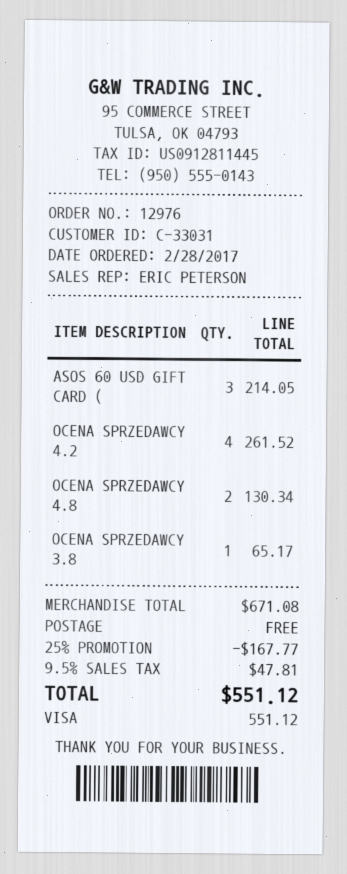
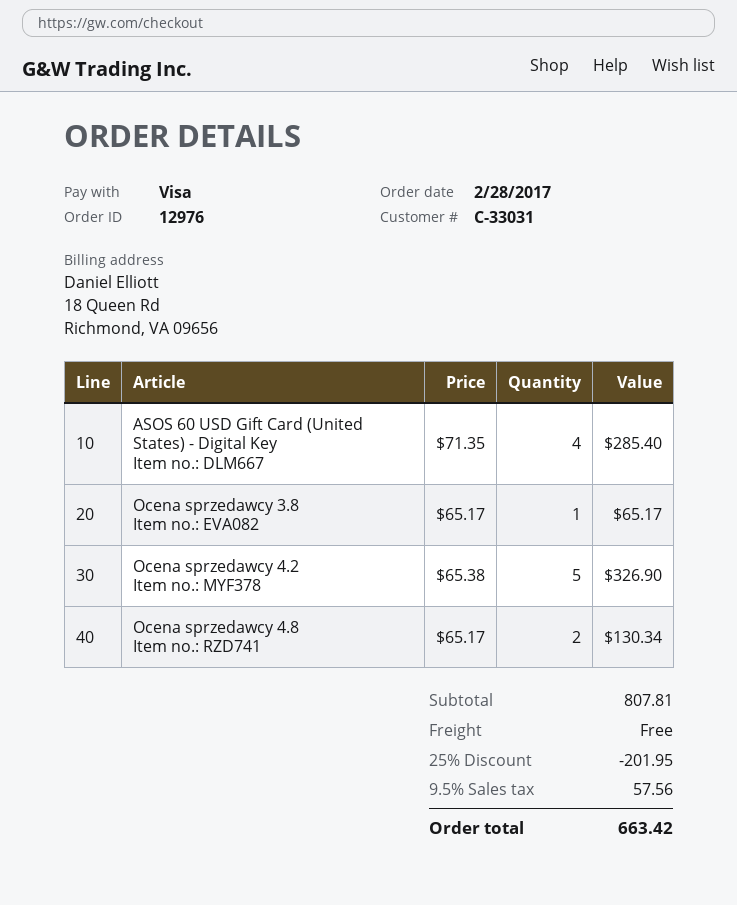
ASOS 60 USD GIFT CARD (: 3 for 214.05 -> 4 for 285.40
OCENA SPRZEDAWCY 4.2: 4 for 261.52 -> 5 for 326.90
subtotal: 671.08 -> 807.81
discount: 25% = 167.77 -> 25% = 201.95
tax: 9.5% = 47.81 -> 9.5% = 57.56
total: 551.12 -> 663.42

